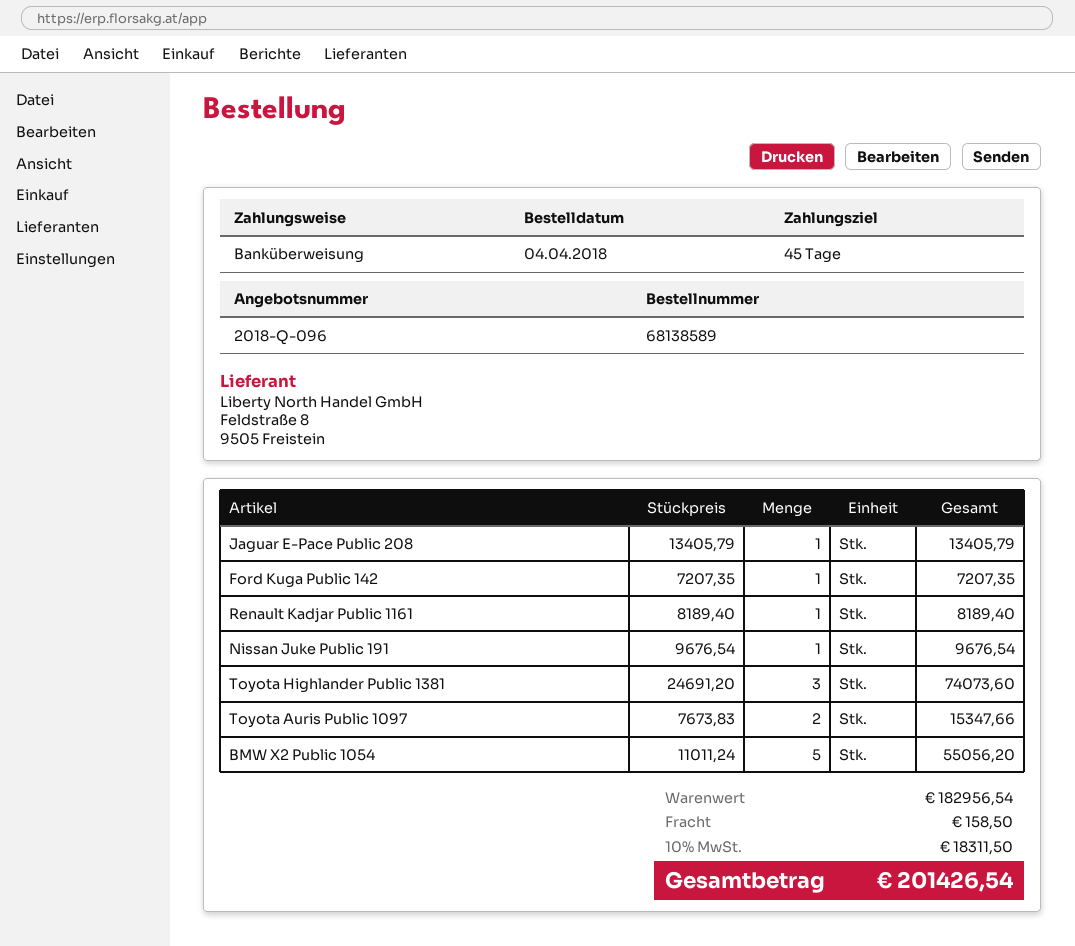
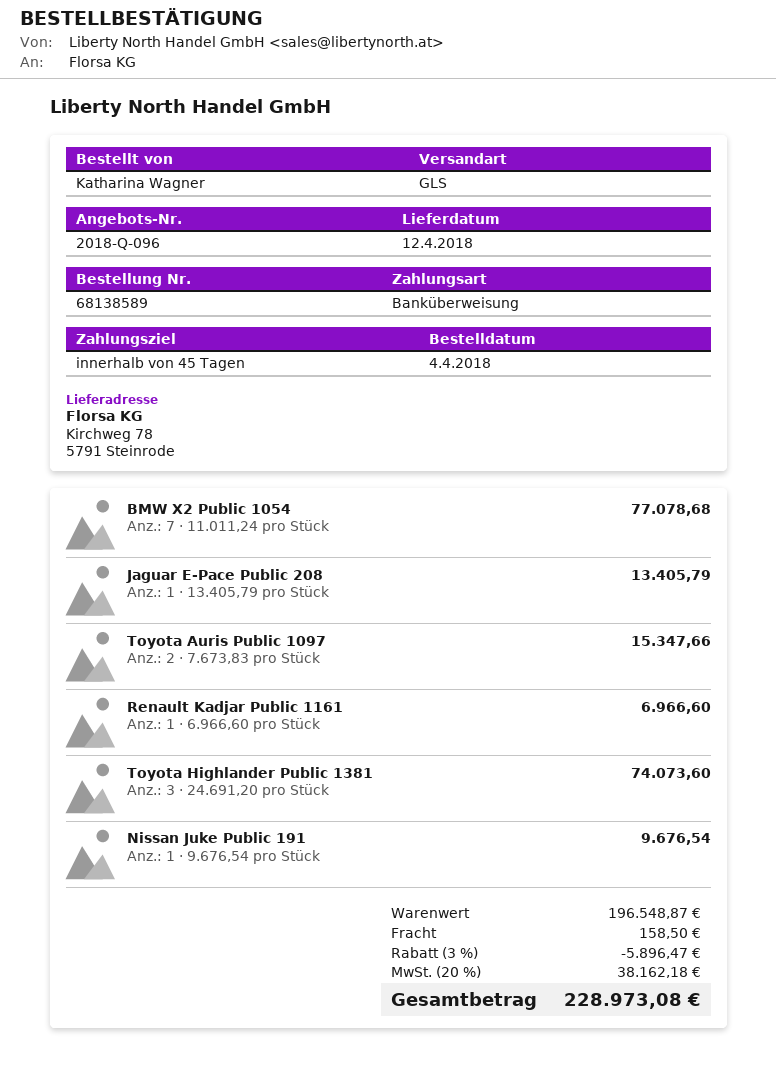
Ford Kuga Public 142: 1 x 7207.35 = 7207.35 -> none
Renault Kadjar Public 1161: 1 x 8189.40 = 8189.40 -> 1 x 6966.60 = 6966.60
BMW X2 Public 1054: 5 x 11011.24 = 55056.20 -> 7 x 11011.24 = 77078.68
subtotal: 182956.54 -> 196548.87
discount: none -> 3% = 5896.47
tax: 10% = 18311.50 -> 20% = 38162.18
total: 201426.54 -> 228973.08

